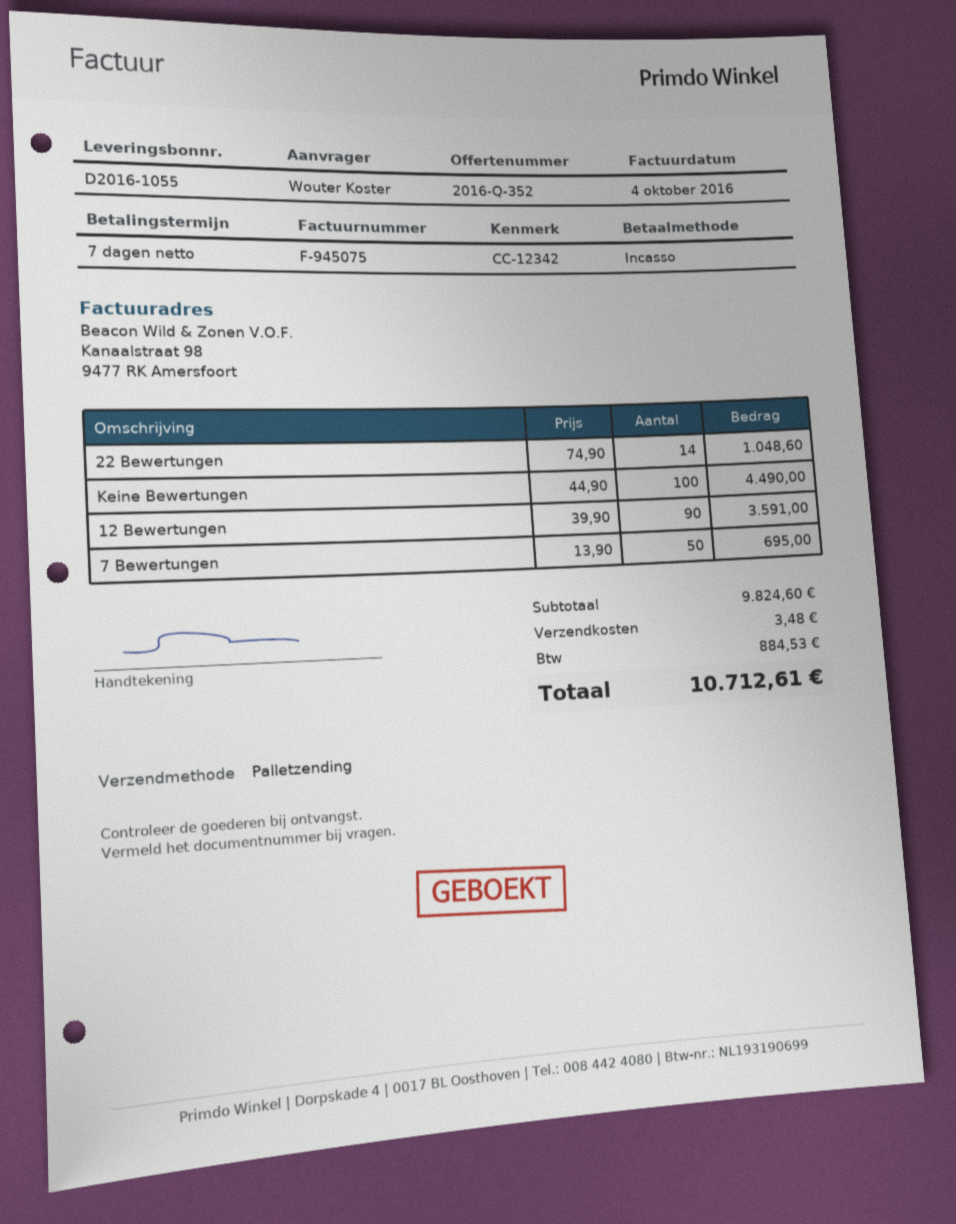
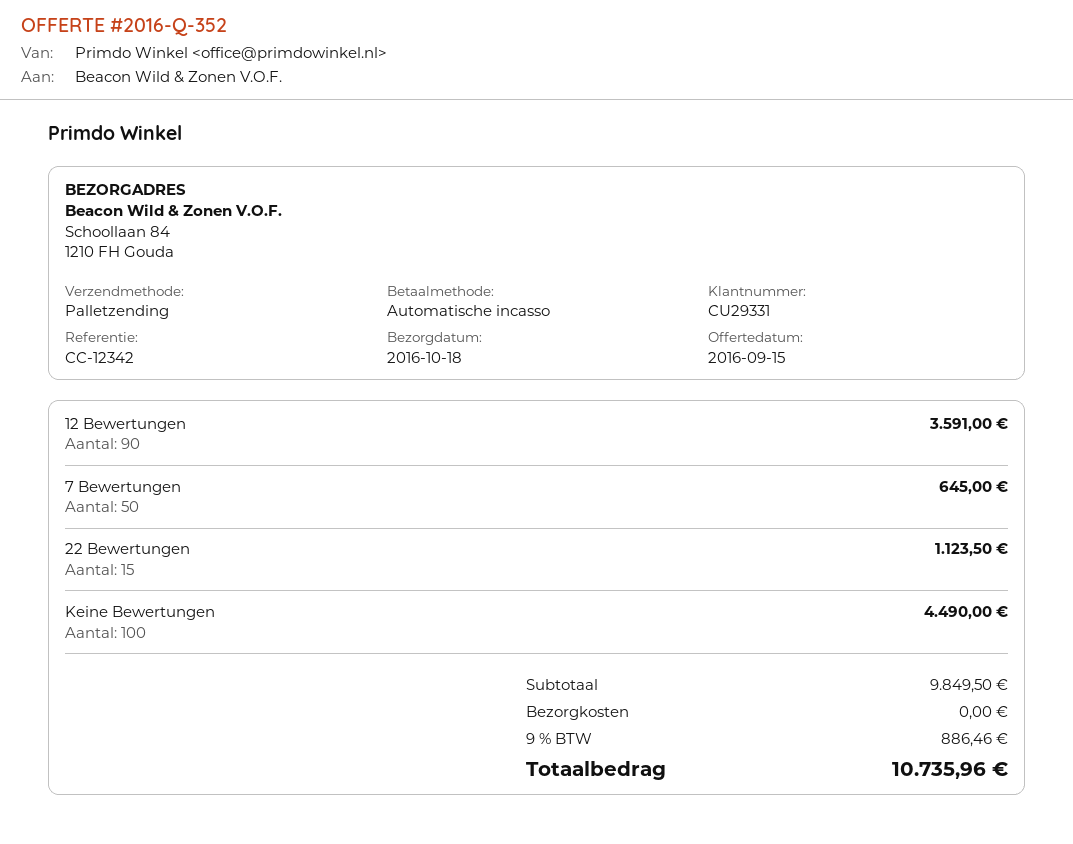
22 Bewertungen: 14 for 1048.60 -> 15 for 1123.50
7 Bewertungen: 50 for 695.00 -> 50 for 645.00
subtotal: 9824.60 -> 9849.50
shipping: 3.48 -> 0.00
tax: 884.53 -> 886.46
total: 10712.61 -> 10735.96

